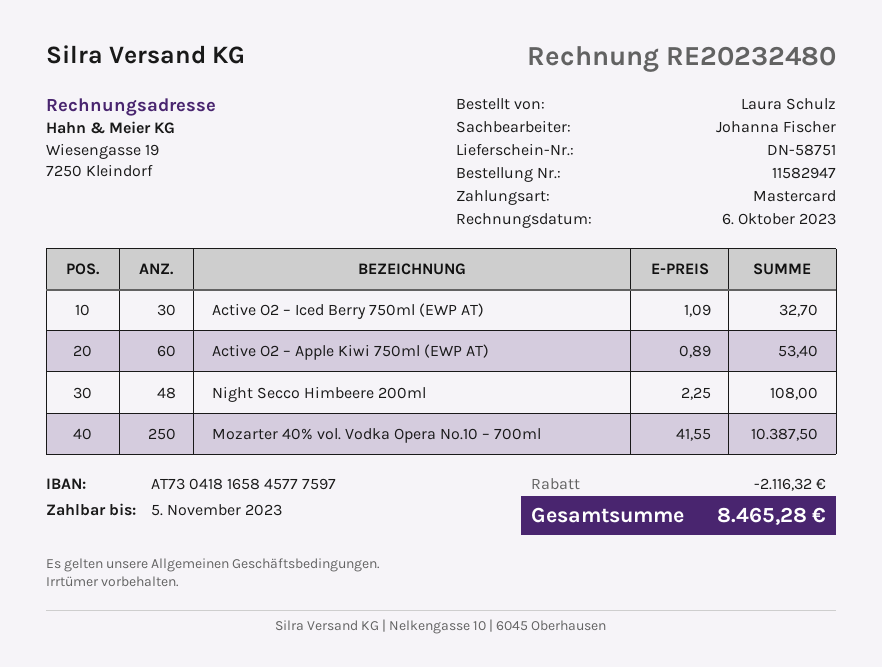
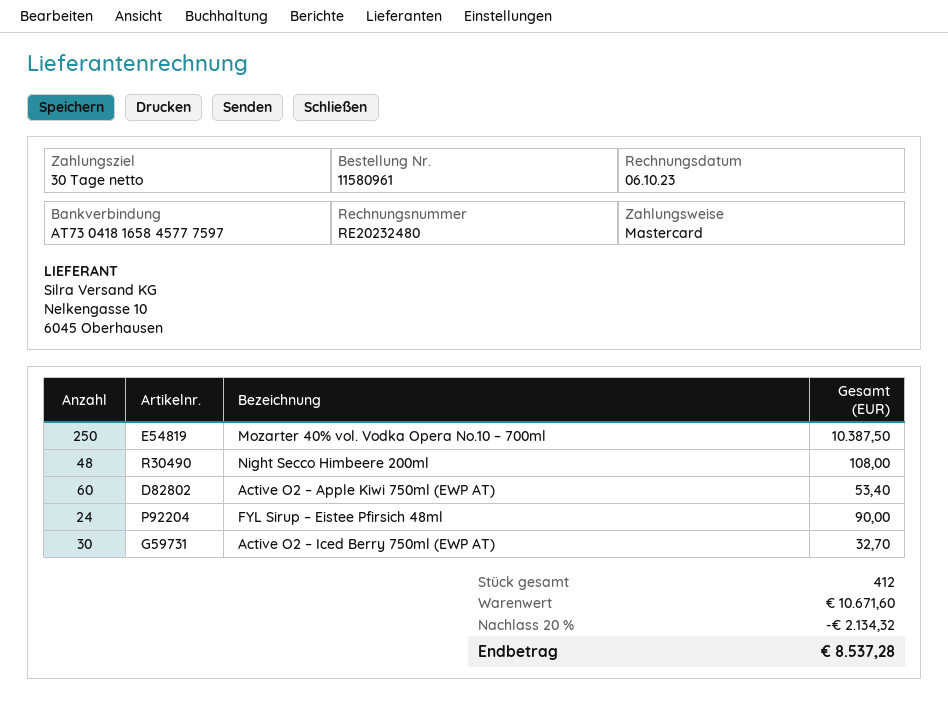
order number: 11582947 -> 11580961
FYL Sirup – Eistee Pfirsich 48ml: none -> 24 for 90.00
discount: 2116.32 -> 2134.32
total: 8465.28 -> 8537.28

